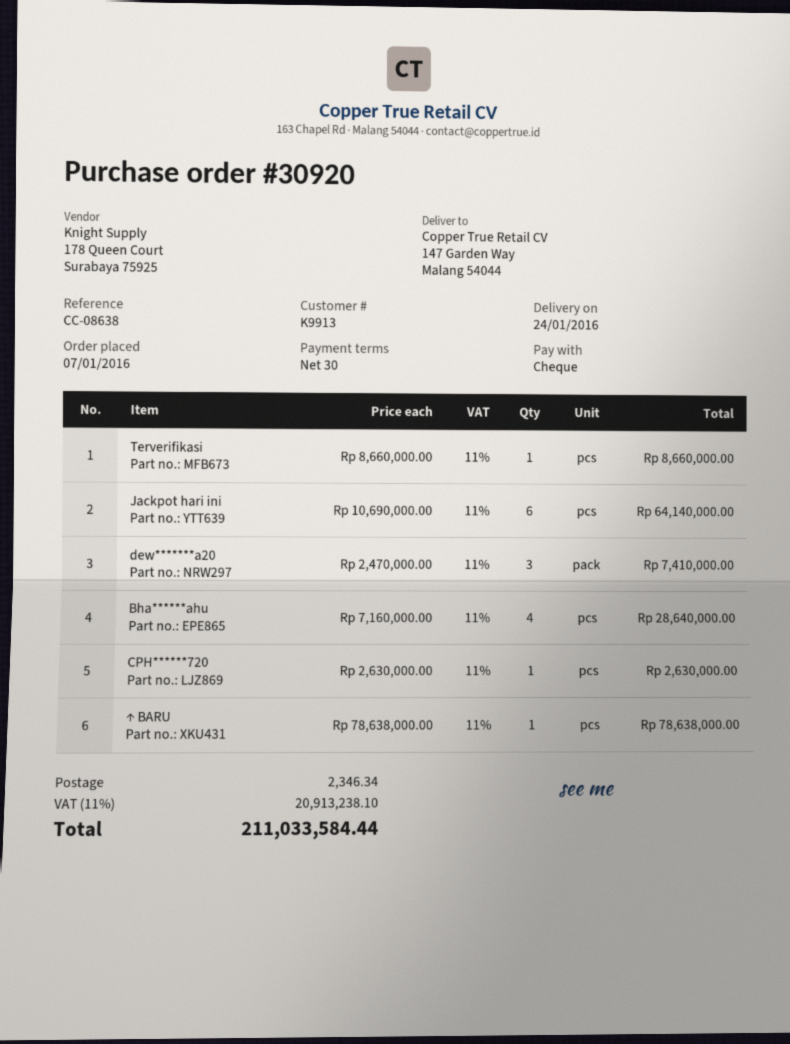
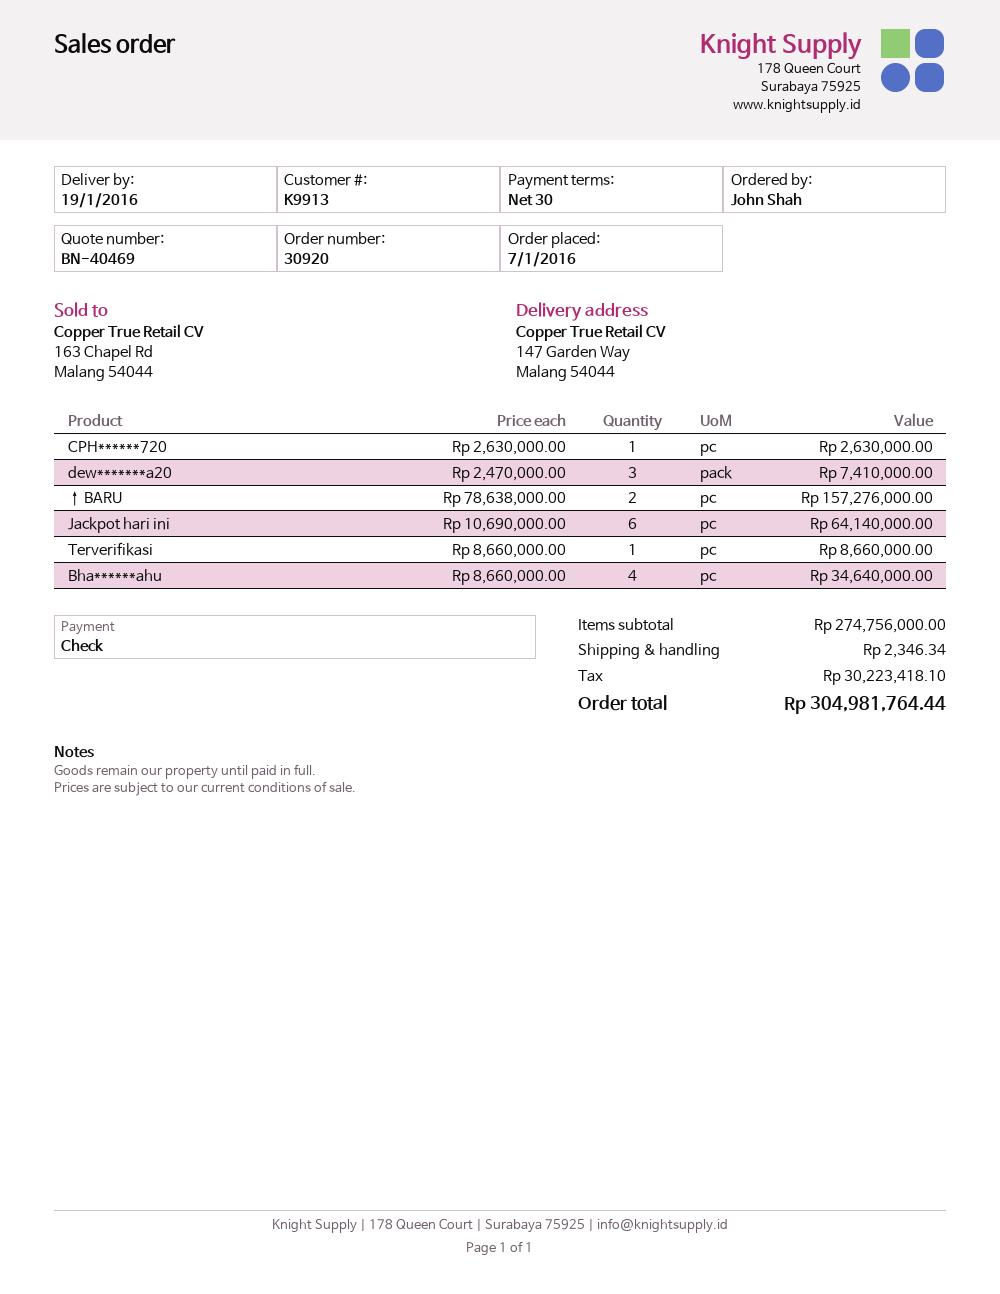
delivery date: 2016-01-24 -> 2016-01-19
Bha******ahu: 4 x 7160000.00 = 28640000.00 -> 4 x 8660000.00 = 34640000.00
↑ BARU: 1 x 78638000.00 = 78638000.00 -> 2 x 78638000.00 = 157276000.00
tax: 20913238.10 -> 30223418.10
total: 211033584.44 -> 304981764.44

